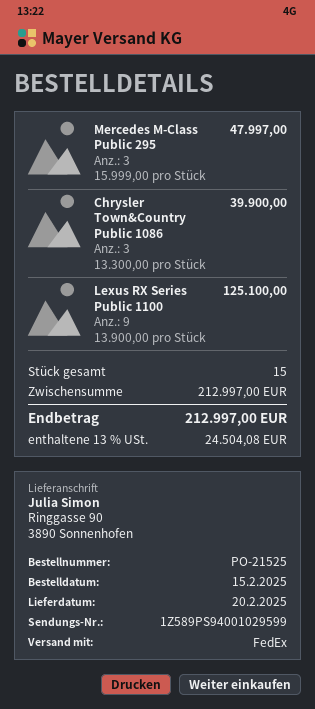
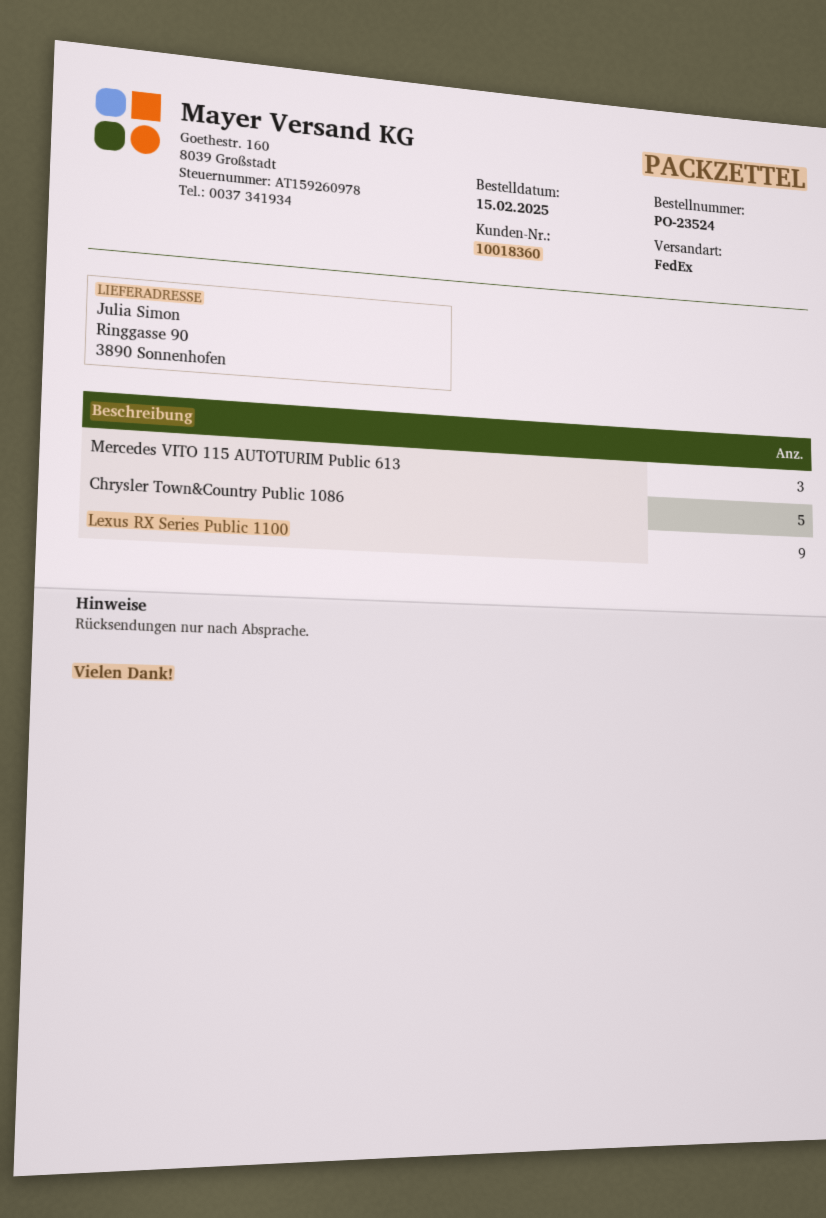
order number: PO-21525 -> PO-23524
Mercedes M-Class Public 295: 3 -> none
Chrysler Town&Country Public 1086: 3 -> 5
Mercedes VITO 115 AUTOTURIM Public 613: none -> 3

